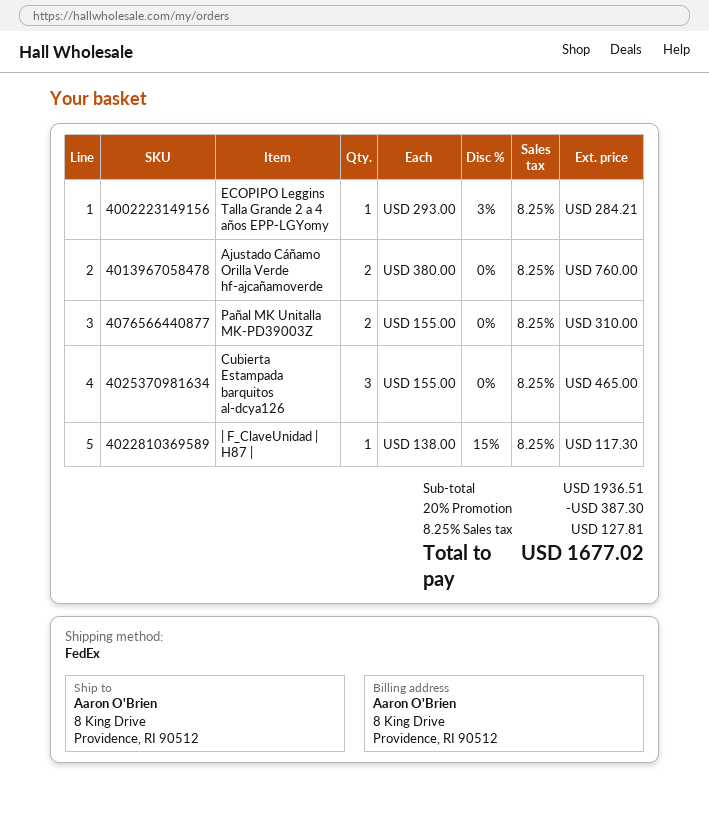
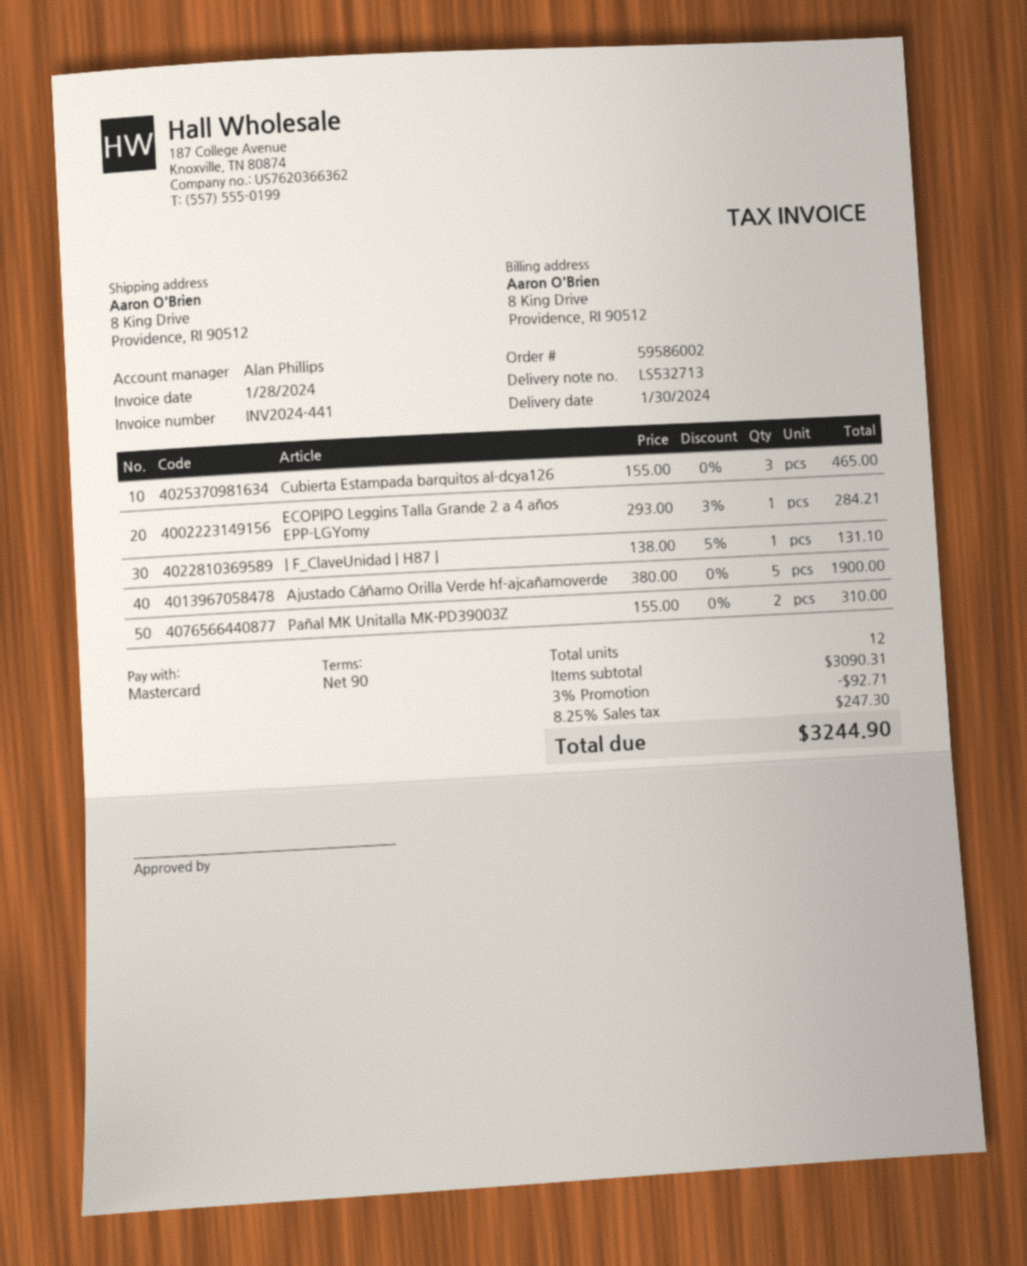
Ajustado Cáñamo Orilla Verde hf-ajcañamoverde: 2 x 380.00 = 760.00 -> 5 x 380.00 = 1900.00
| F_ClaveUnidad | H87 |: 1 x 138.00 - 15% = 117.30 -> 1 x 138.00 - 5% = 131.10
subtotal: 1936.51 -> 3090.31
discount: 20% = 387.30 -> 3% = 92.71
tax: 8.25% = 127.81 -> 8.25% = 247.30
total: 1677.02 -> 3244.90

